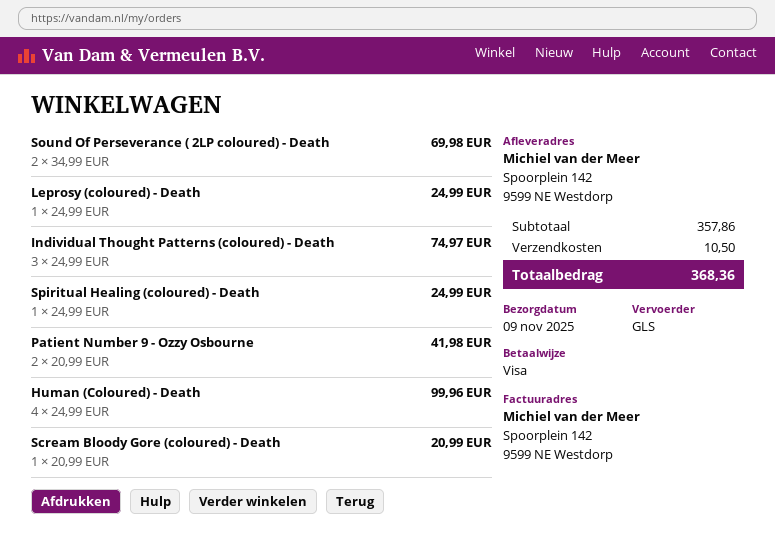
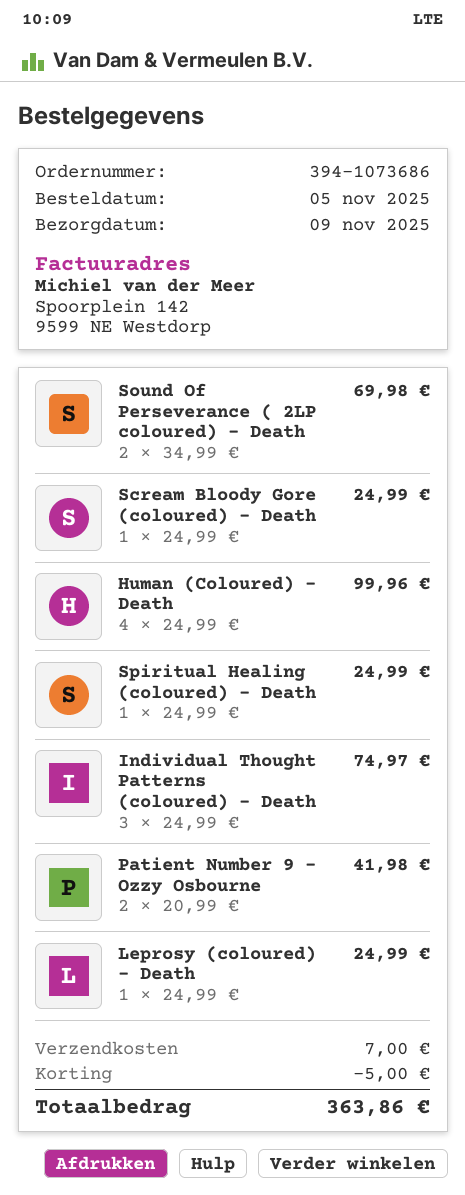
Scream Bloody Gore (coloured) - Death: 1 x 20.99 = 20.99 -> 1 x 24.99 = 24.99
discount: none -> 5.00
shipping: 10.50 -> 7.00
total: 368.36 -> 363.86

